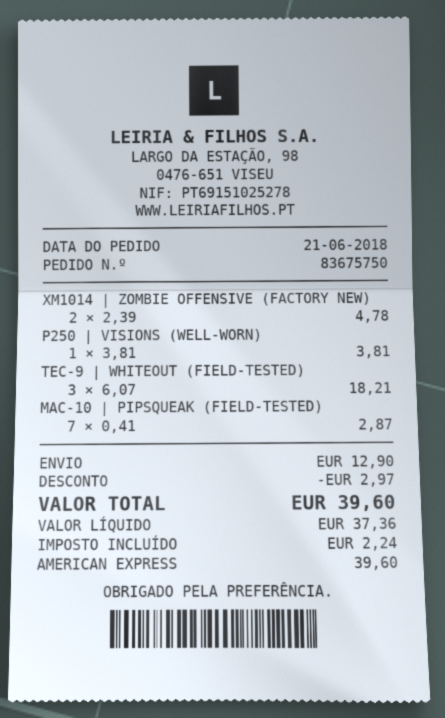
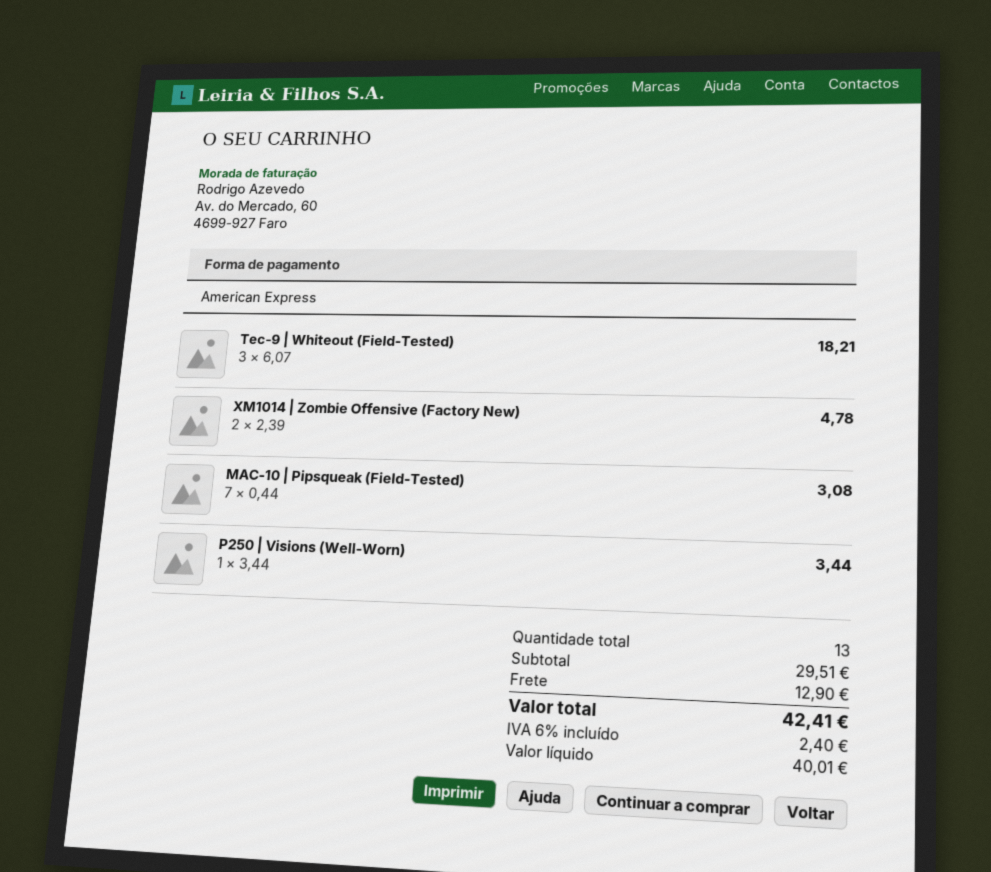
P250 | VISIONS (WELL-WORN): 1 x 3.81 = 3.81 -> 1 x 3.44 = 3.44
MAC-10 | PIPSQUEAK (FIELD-TESTED): 7 x 0.41 = 2.87 -> 7 x 0.44 = 3.08
discount: 2.97 -> none
net: 37.36 -> 40.01
tax: 2.24 -> 2.40
total: 39.60 -> 42.41

